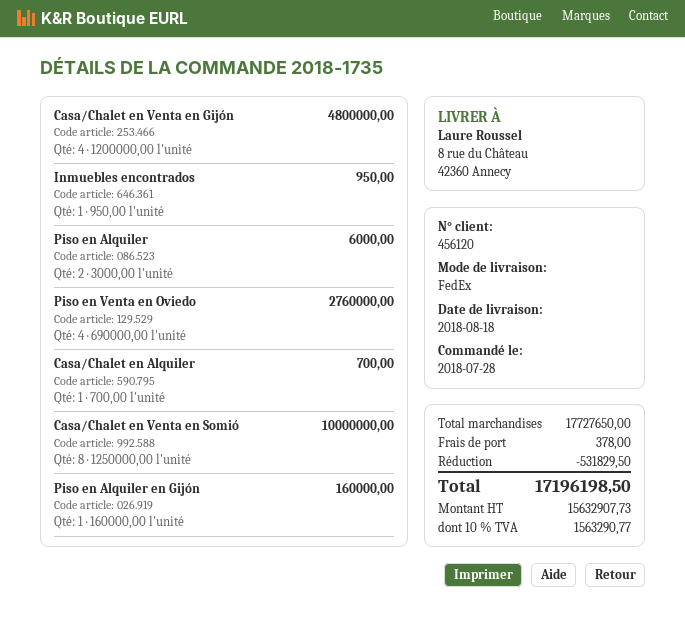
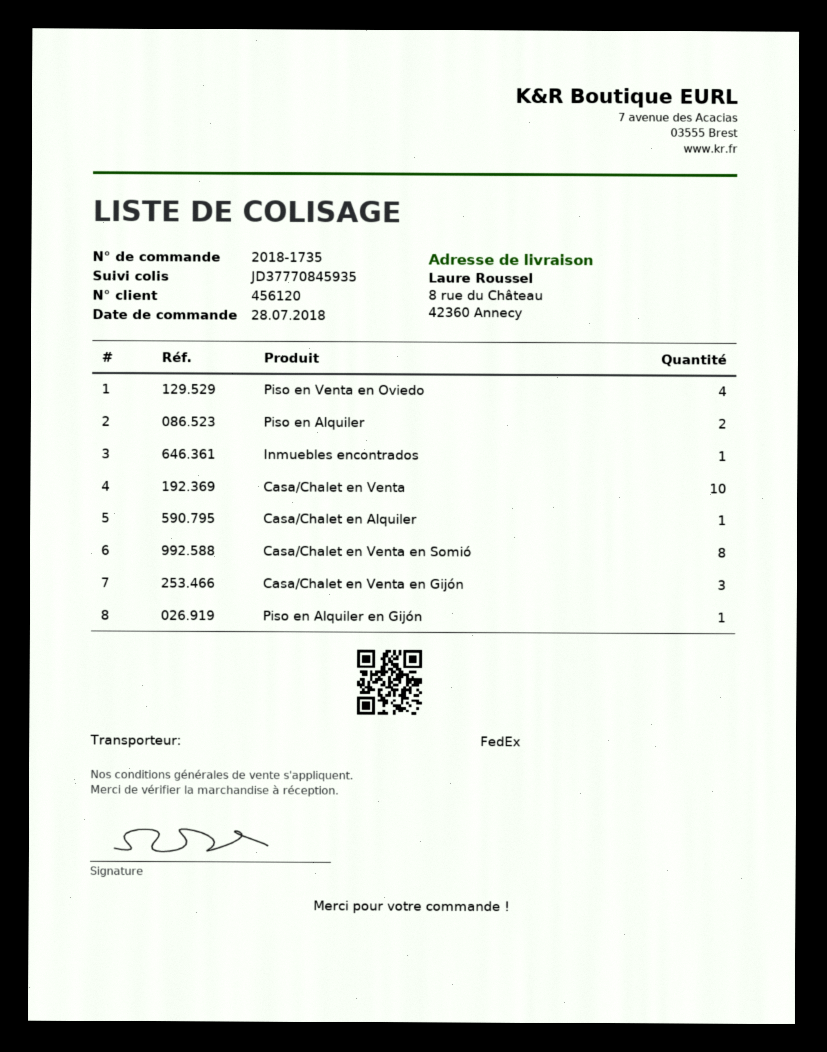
Casa/Chalet en Venta en Gijón: 4 -> 3
Casa/Chalet en Venta: none -> 10

